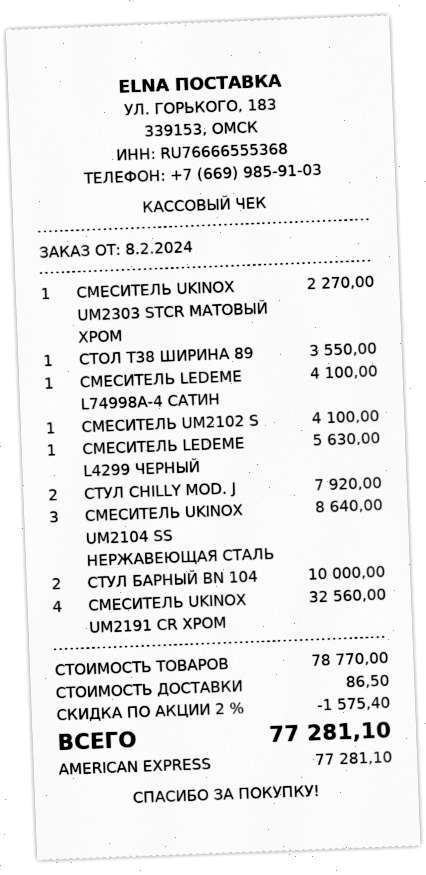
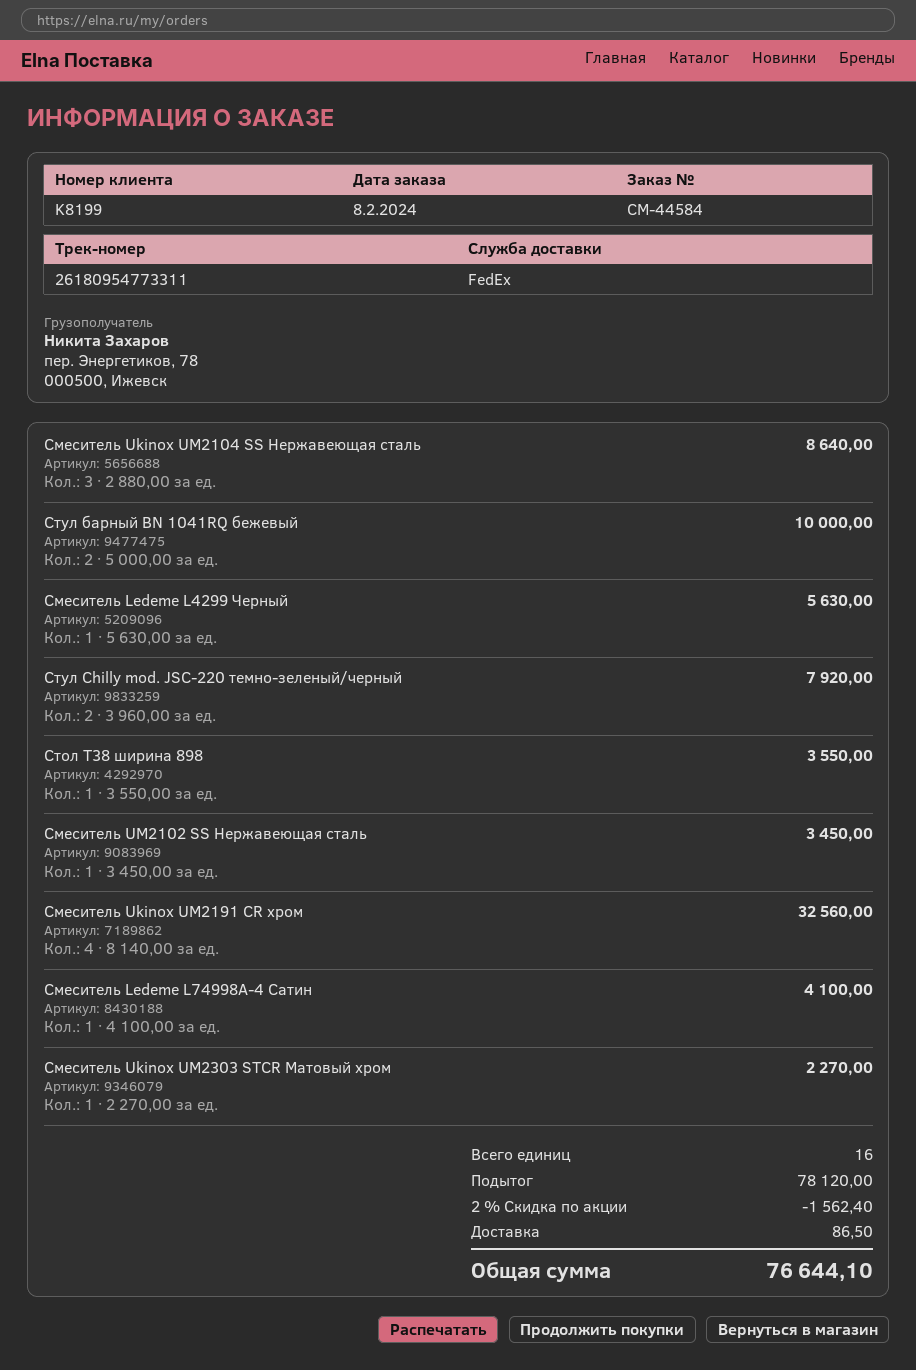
СМЕСИТЕЛЬ UM2102 S: 1 for 4100.00 -> 1 for 3450.00
subtotal: 78770.00 -> 78120.00
discount: 2% = 1575.40 -> 2% = 1562.40
total: 77281.10 -> 76644.10

